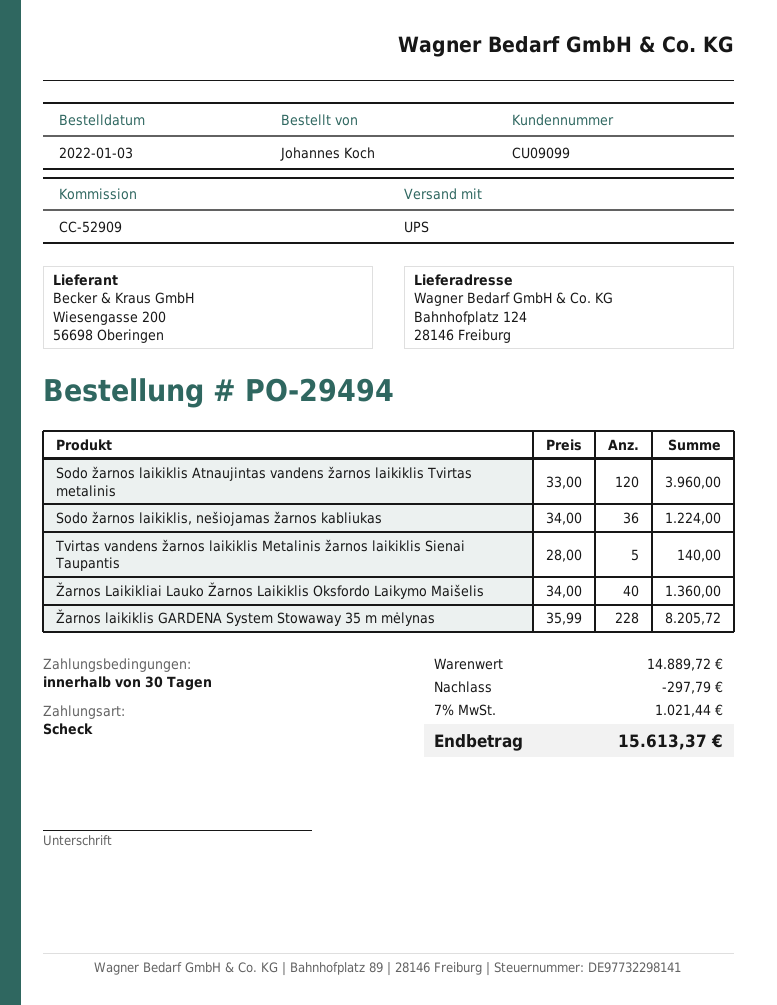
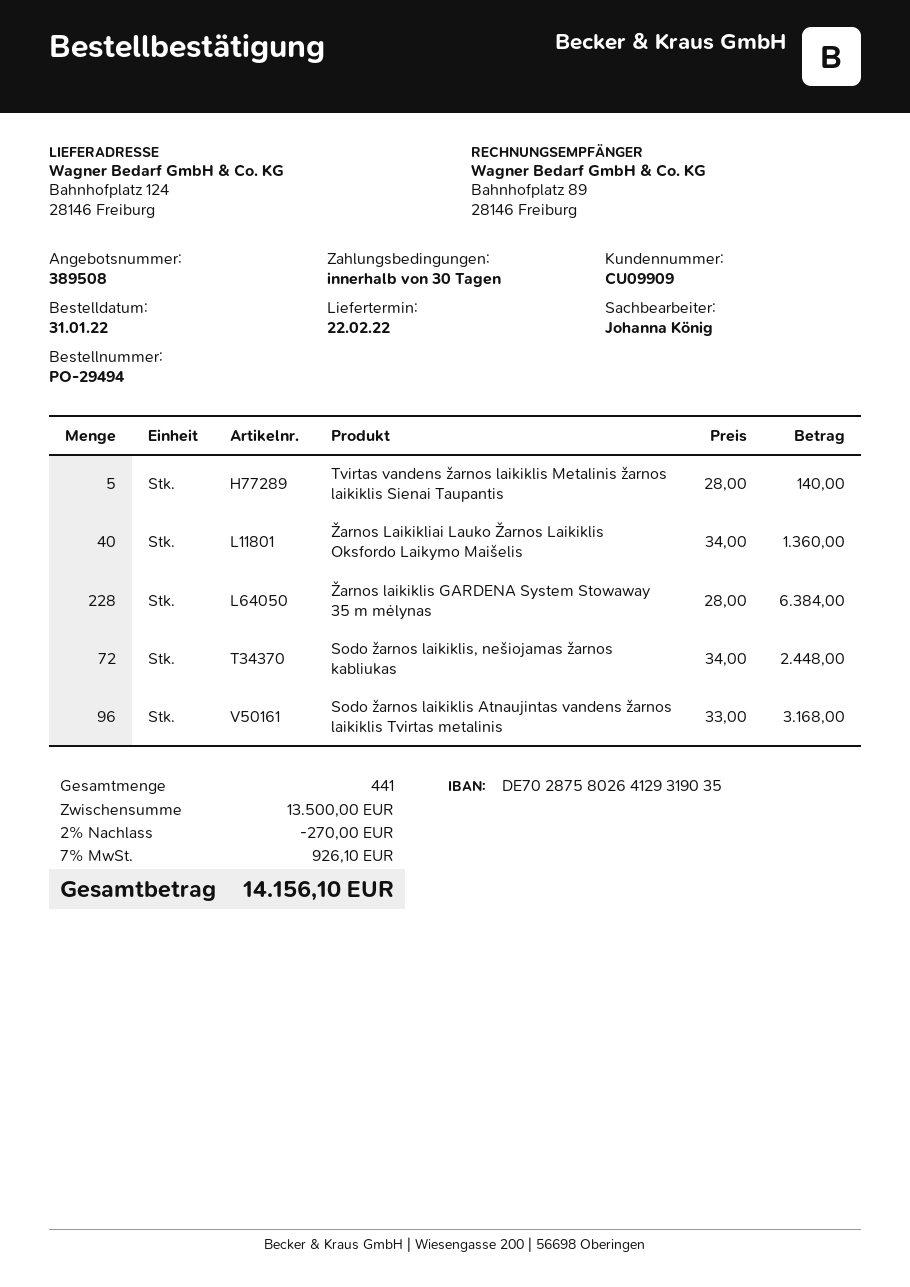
order date: 2022-01-03 -> 2022-01-31
customer number: CU09099 -> CU09909
Sodo žarnos laikiklis Atnaujintas vandens žarnos laikiklis Tvirtas metalinis: 120 x 33.00 = 3960.00 -> 96 x 33.00 = 3168.00
Sodo žarnos laikiklis, nešiojamas žarnos kabliukas: 36 x 34.00 = 1224.00 -> 72 x 34.00 = 2448.00
Žarnos laikiklis GARDENA System Stowaway 35 m mėlynas: 228 x 35.99 = 8205.72 -> 228 x 28.00 = 6384.00
subtotal: 14889.72 -> 13500.00
discount: 297.79 -> 270.00
tax: 7% = 1021.44 -> 7% = 926.10
total: 15613.37 -> 14156.10

